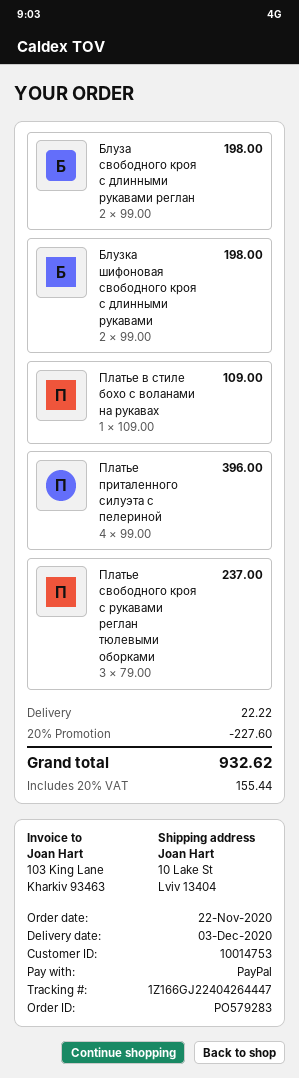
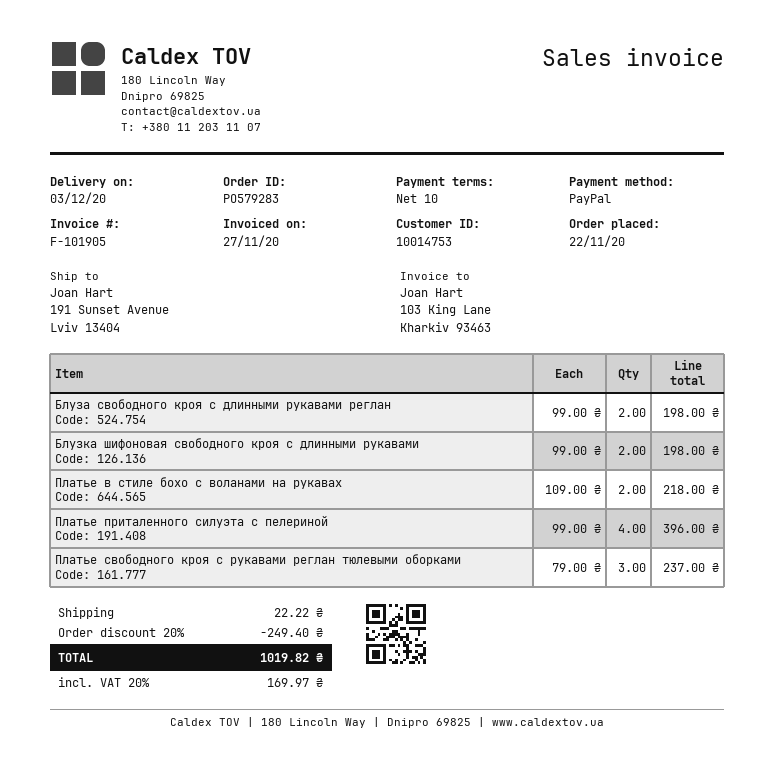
ship to: 10 Lake St, Lviv 13404 -> 191 Sunset Avenue, Lviv 13404
Платье в стиле бохо с воланами на рукавах: 1 x 109.00 = 109.00 -> 2 x 109.00 = 218.00
discount: 20% = 227.60 -> 20% = 249.40
tax: 20% = 155.44 -> 20% = 169.97
total: 932.62 -> 1019.82

